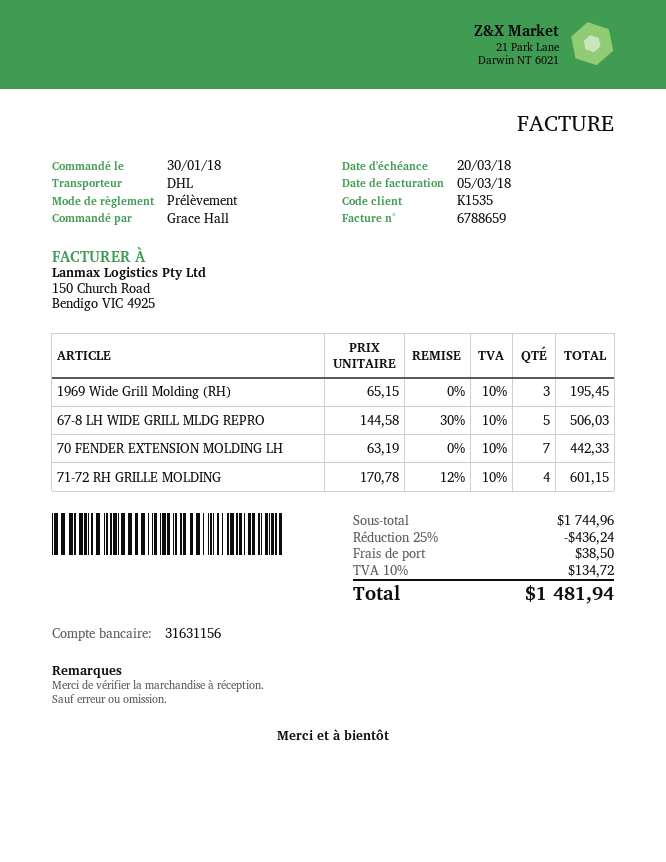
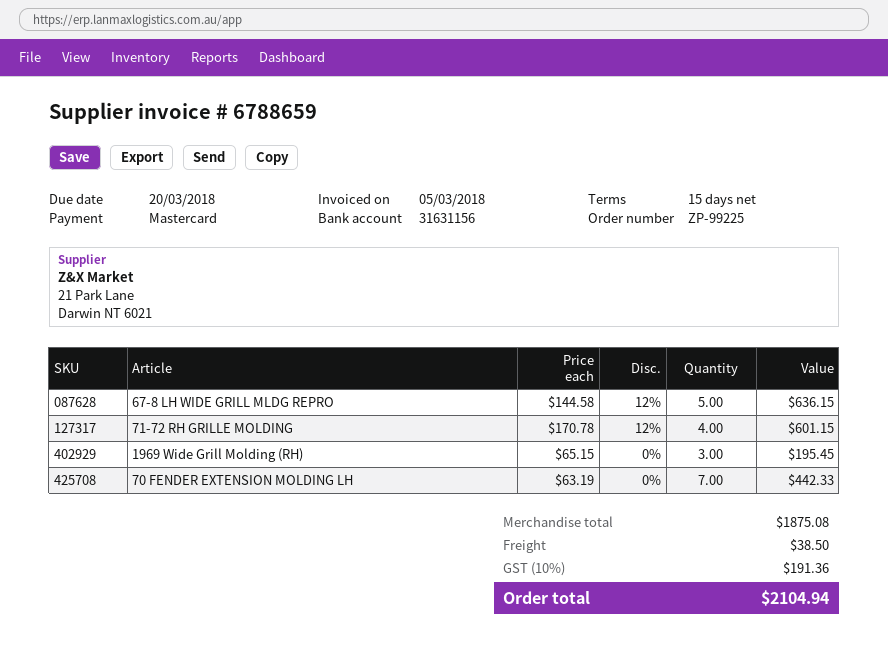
payment method: direct debit -> Mastercard
67-8 LH WIDE GRILL MLDG REPRO: 5 x 144.58 - 30% = 506.03 -> 5 x 144.58 - 12% = 636.15
subtotal: 1744.96 -> 1875.08
discount: 25% = 436.24 -> none
tax: 10% = 134.72 -> 10% = 191.36
total: 1481.94 -> 2104.94

